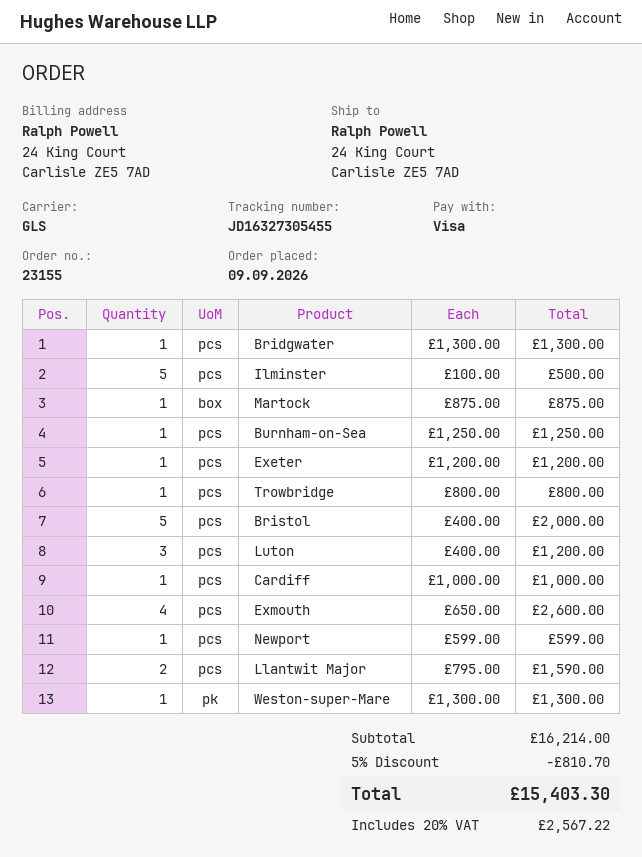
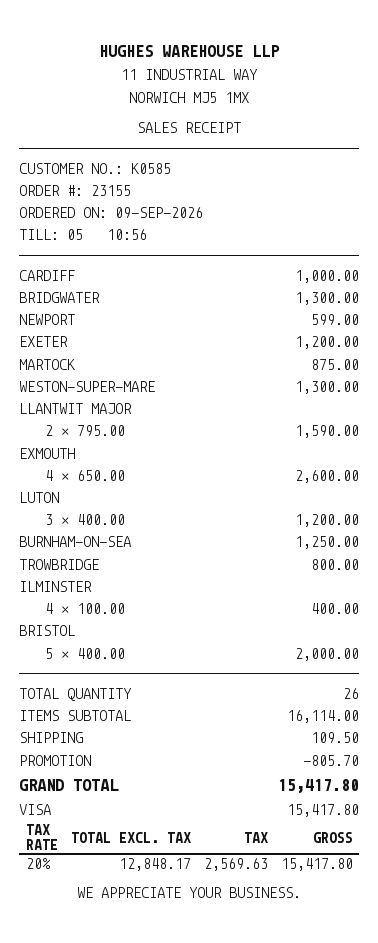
Ilminster: 5 x 100.00 = 500.00 -> 4 x 100.00 = 400.00
subtotal: 16214.00 -> 16114.00
discount: 810.70 -> 805.70
shipping: none -> 109.50
tax: 20% = 2567.22 -> 20% = 2569.63
total: 15403.30 -> 15417.80

